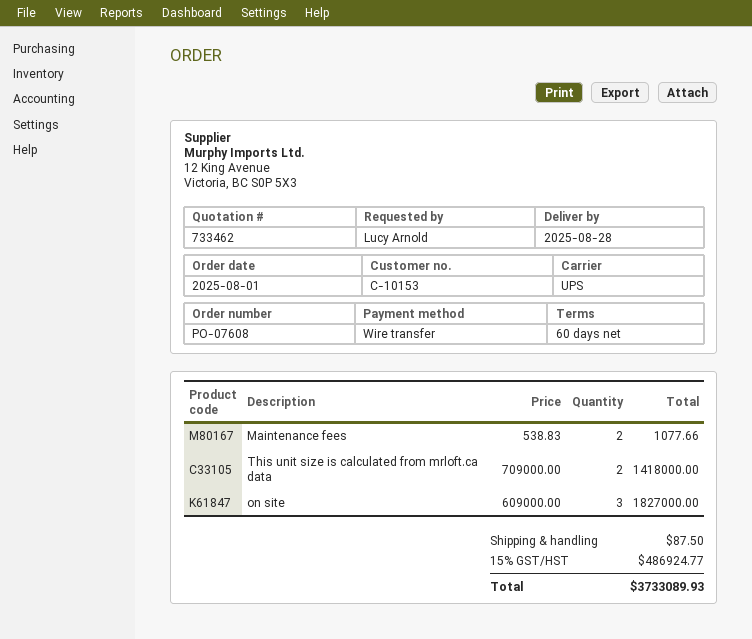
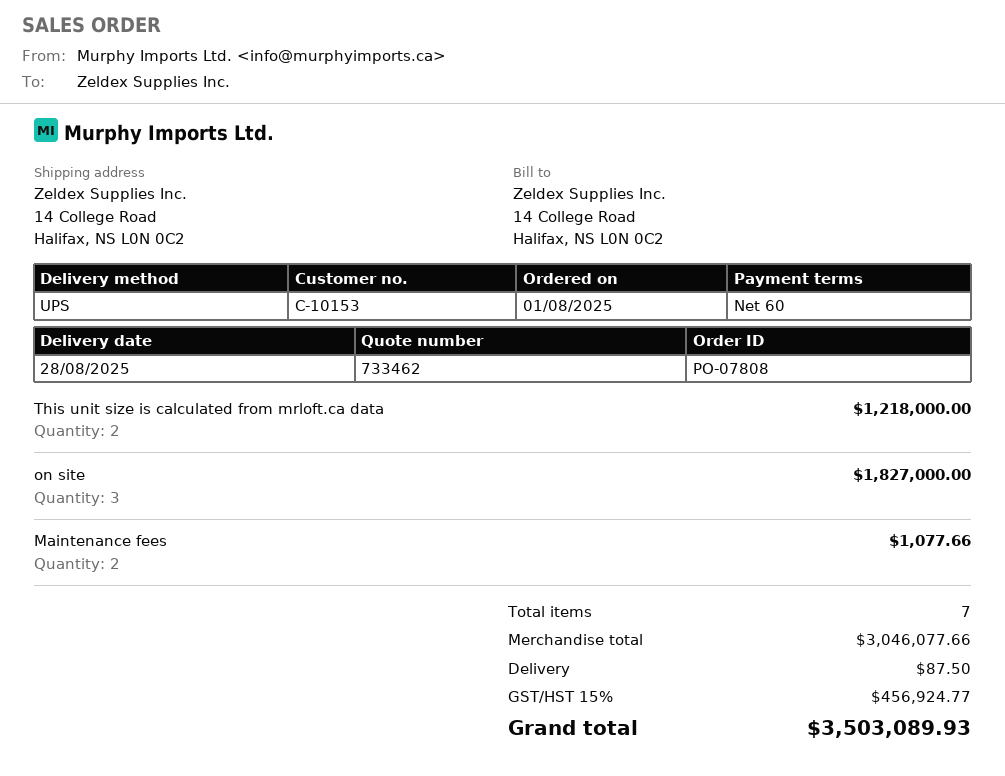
order number: PO-07608 -> PO-07808
This unit size is calculated from mrloft.ca data: 2 for 1418000.00 -> 2 for 1218000.00
tax: 15% = 486924.77 -> 15% = 456924.77
total: 3733089.93 -> 3503089.93

